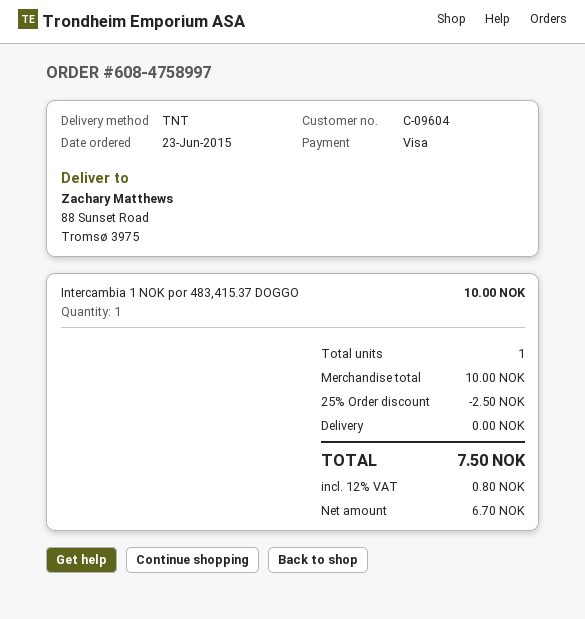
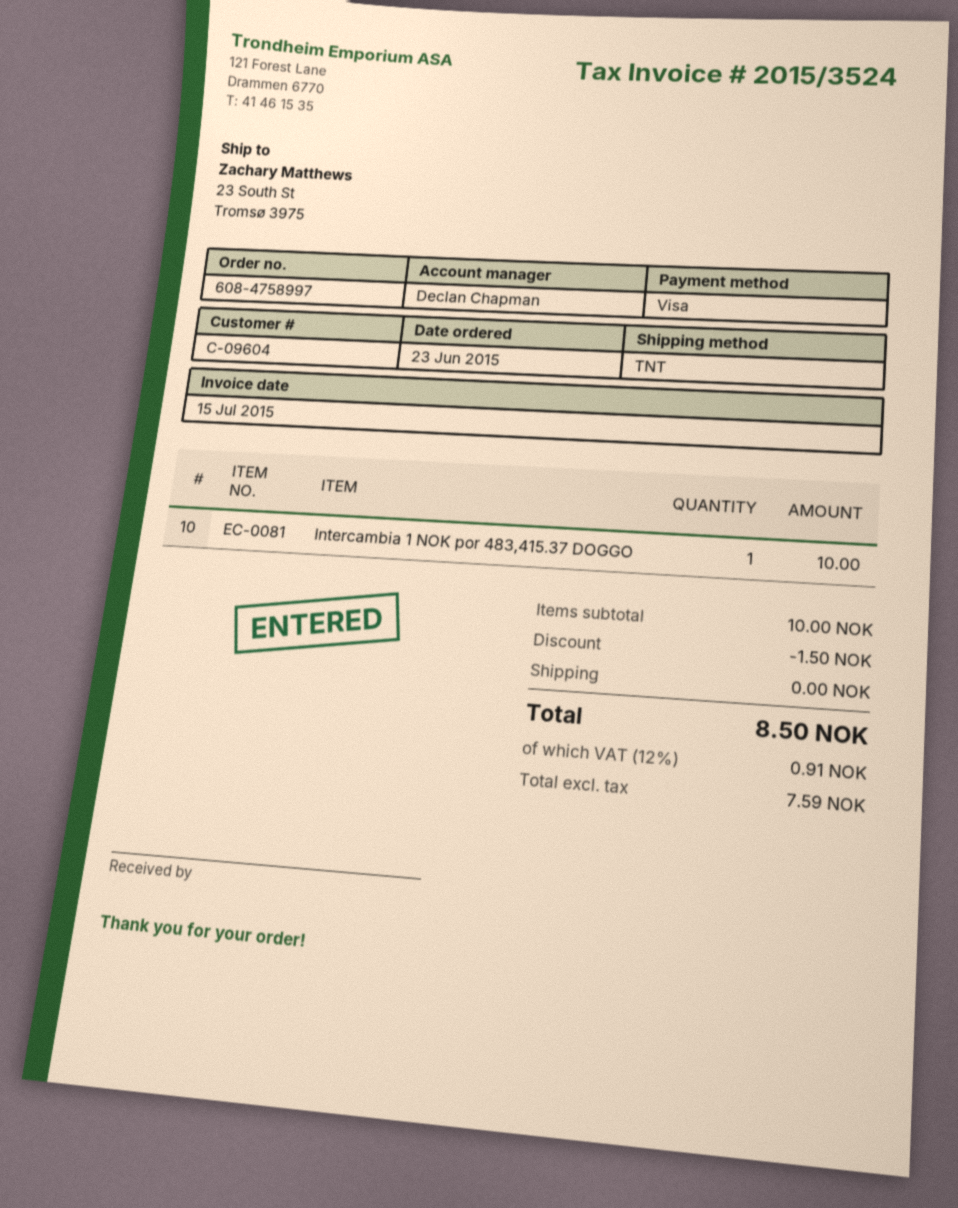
ship to: 88 Sunset Road, Tromsø 3975 -> 23 South St, Tromsø 3975
discount: 2.50 -> 1.50
net: 6.70 -> 7.59
tax: 12% = 0.80 -> 12% = 0.91
total: 7.50 -> 8.50

